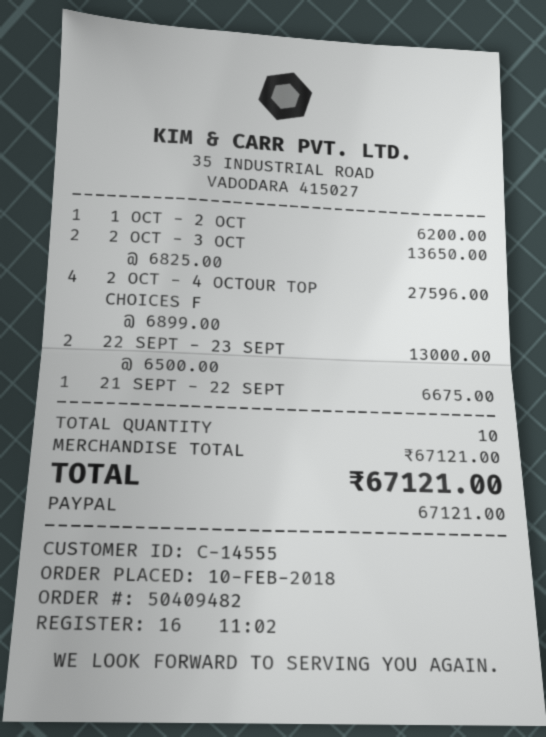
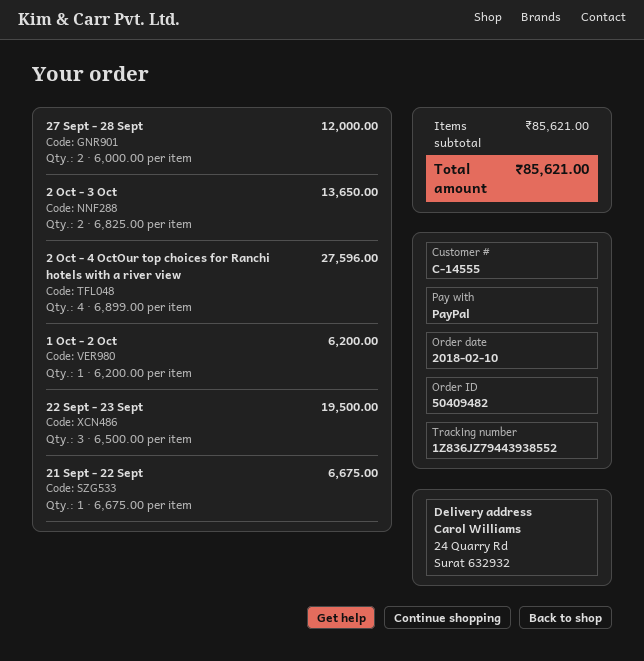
22 SEPT - 23 SEPT: 2 x 6500.00 = 13000.00 -> 3 x 6500.00 = 19500.00
27 Sept - 28 Sept: none -> 2 x 6000.00 = 12000.00
subtotal: 67121.00 -> 85621.00
total: 67121.00 -> 85621.00

